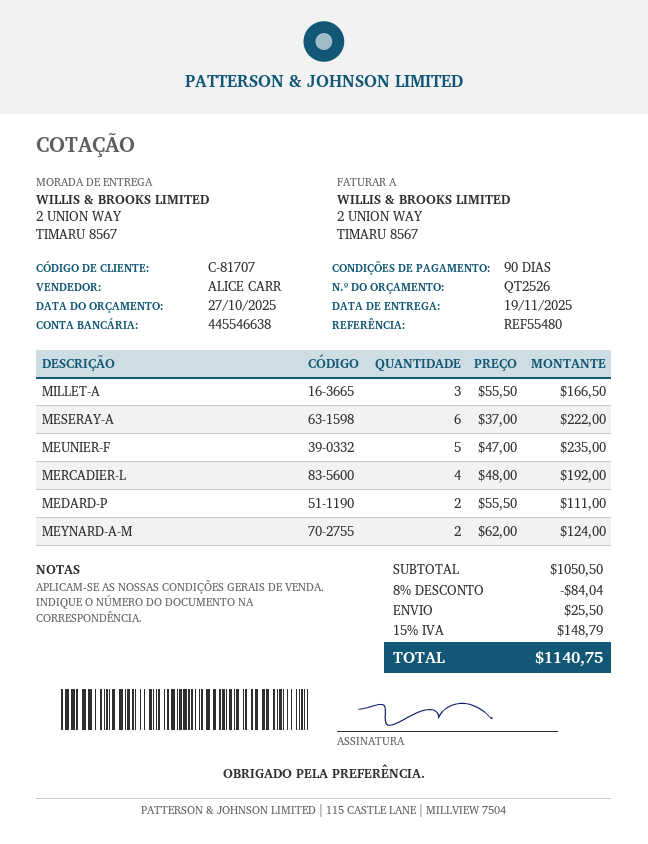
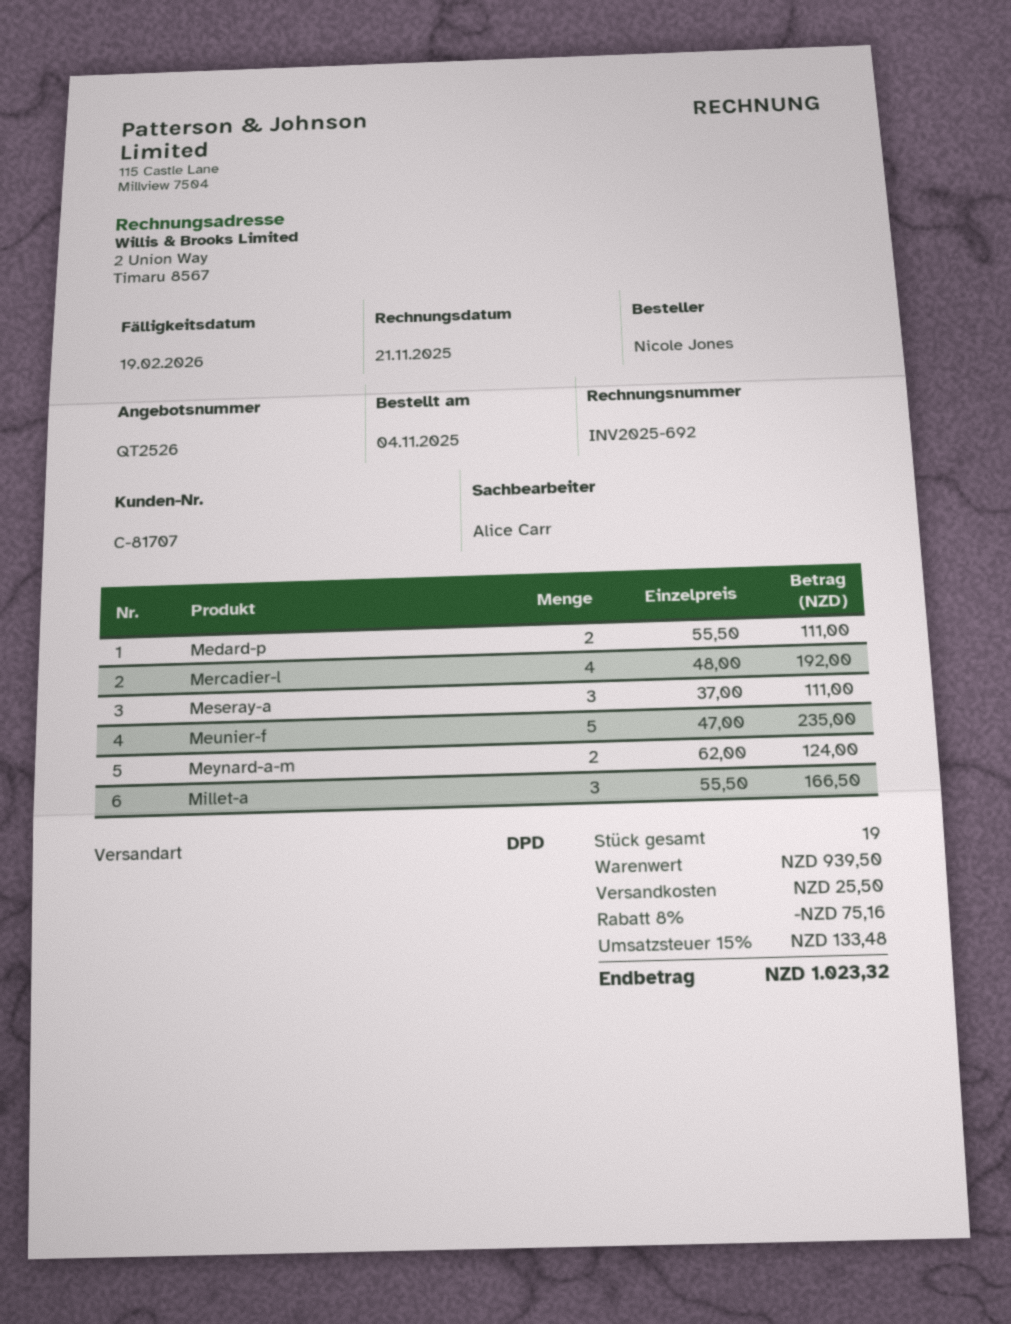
MESERAY-A: 6 x 37.00 = 222.00 -> 3 x 37.00 = 111.00
subtotal: 1050.50 -> 939.50
discount: 8% = 84.04 -> 8% = 75.16
tax: 15% = 148.79 -> 15% = 133.48
total: 1140.75 -> 1023.32

